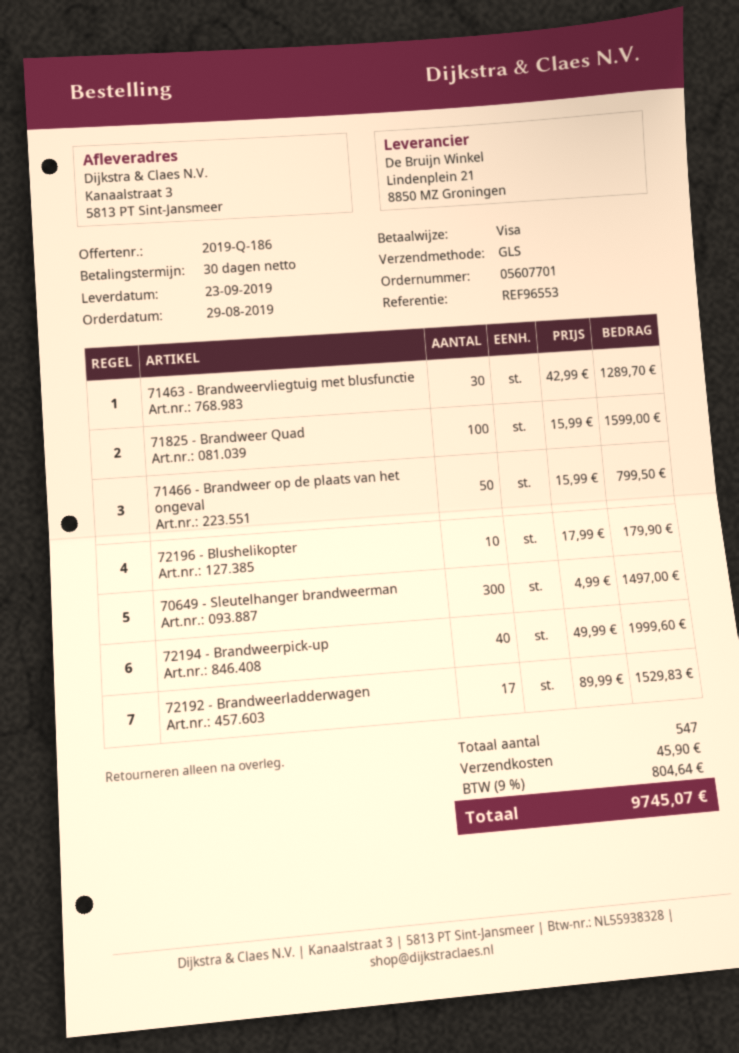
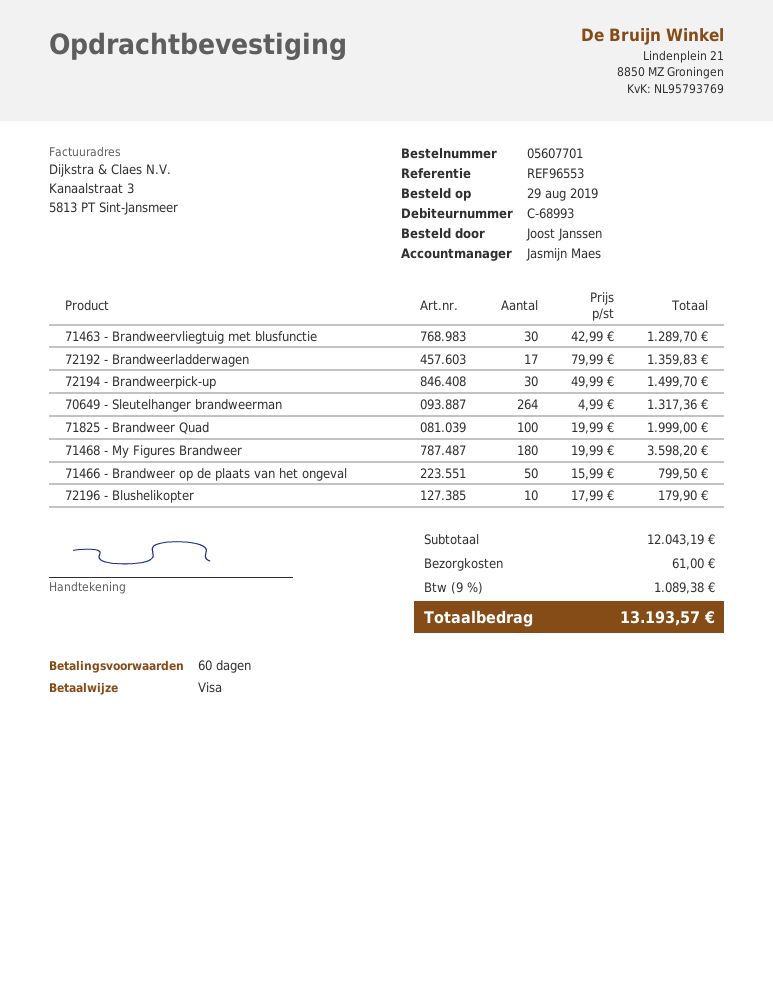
payment terms: 30 days -> 60 days
71825 - Brandweer Quad: 100 x 15.99 = 1599.00 -> 100 x 19.99 = 1999.00
70649 - Sleutelhanger brandweerman: 300 x 4.99 = 1497.00 -> 264 x 4.99 = 1317.36
72194 - Brandweerpick-up: 40 x 49.99 = 1999.60 -> 30 x 49.99 = 1499.70
72192 - Brandweerladderwagen: 17 x 89.99 = 1529.83 -> 17 x 79.99 = 1359.83
71468 - My Figures Brandweer: none -> 180 x 19.99 = 3598.20
shipping: 45.90 -> 61.00
tax: 9% = 804.64 -> 9% = 1089.38
total: 9745.07 -> 13193.57

